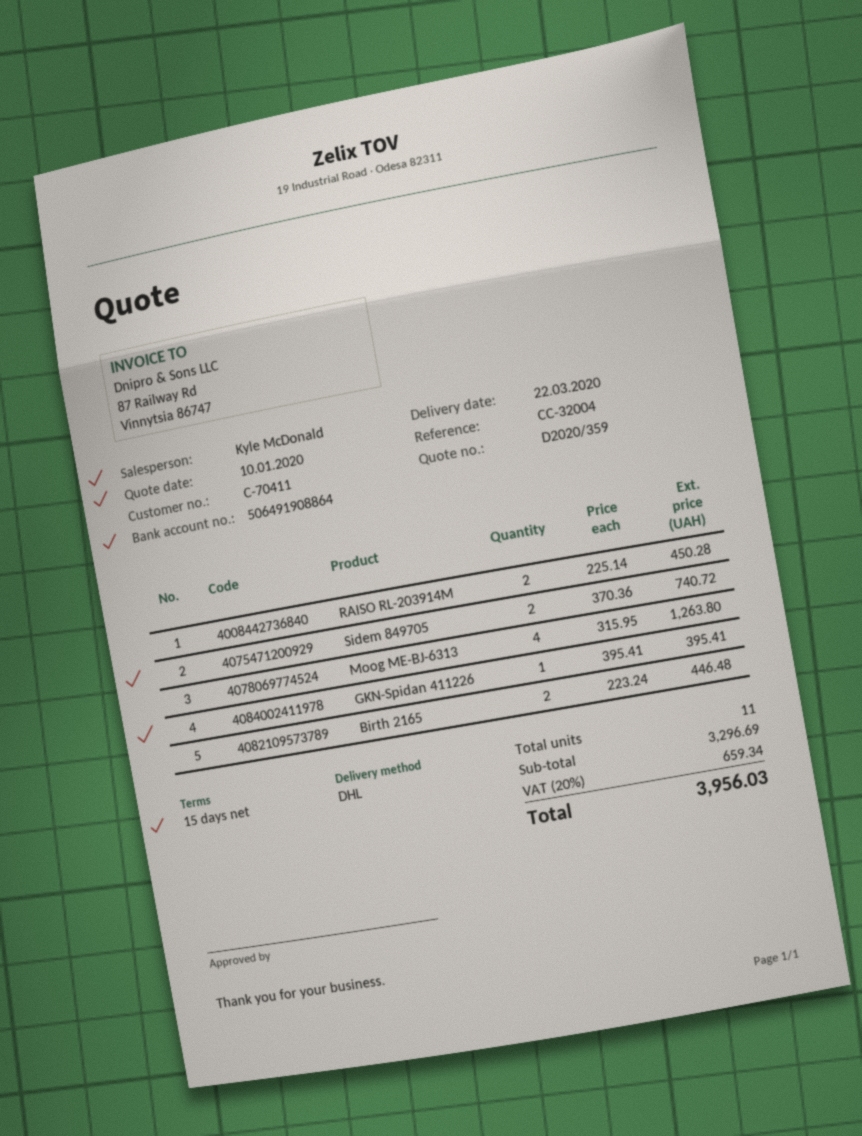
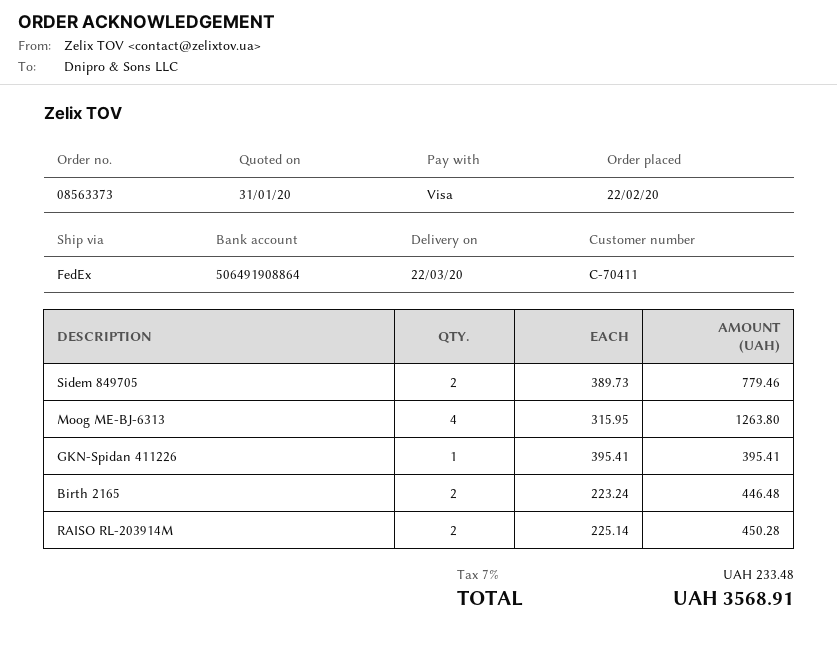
quote date: 2020-01-10 -> 2020-01-31
shipping method: DHL -> FedEx
Sidem 849705: 2 x 370.36 = 740.72 -> 2 x 389.73 = 779.46
tax: 20% = 659.34 -> 7% = 233.48
total: 3956.03 -> 3568.91

